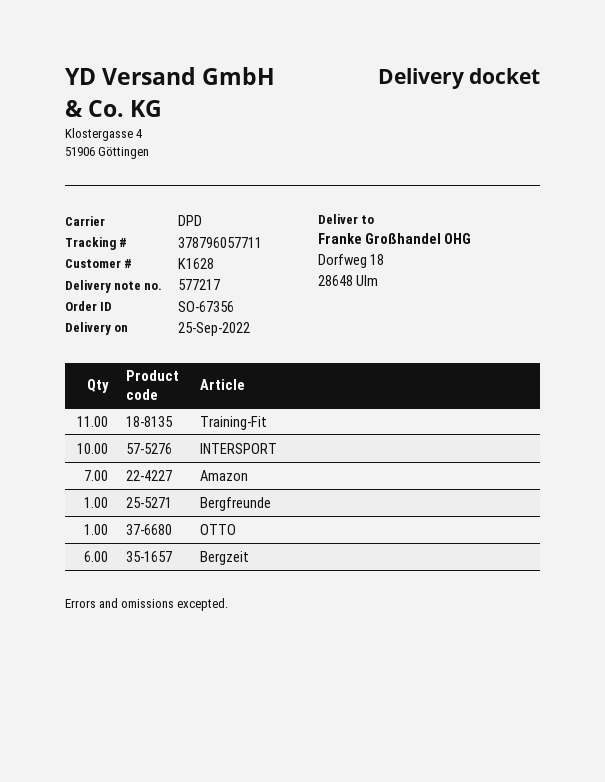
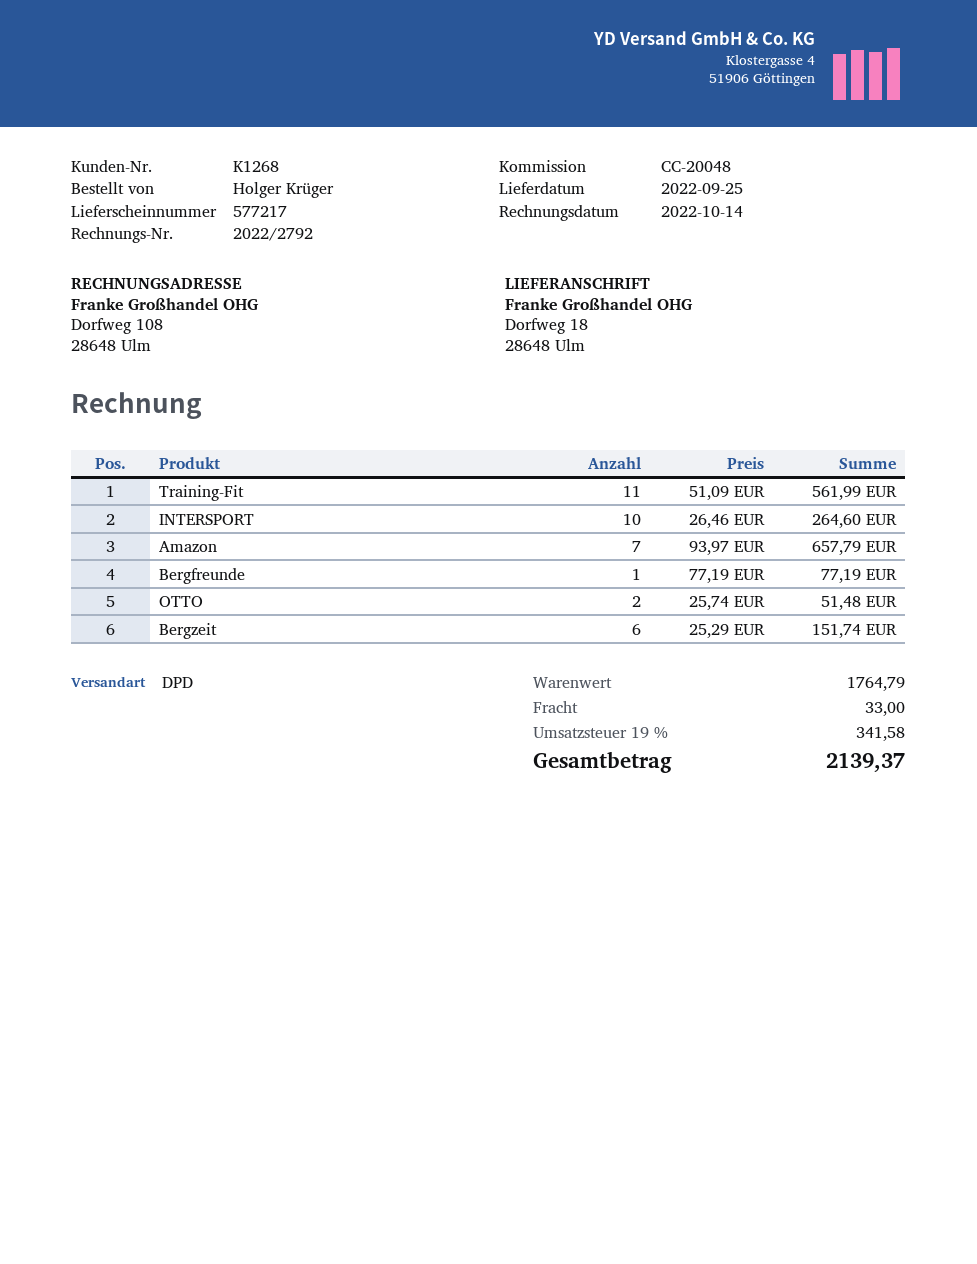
customer number: K1628 -> K1268
OTTO: 1 -> 2

